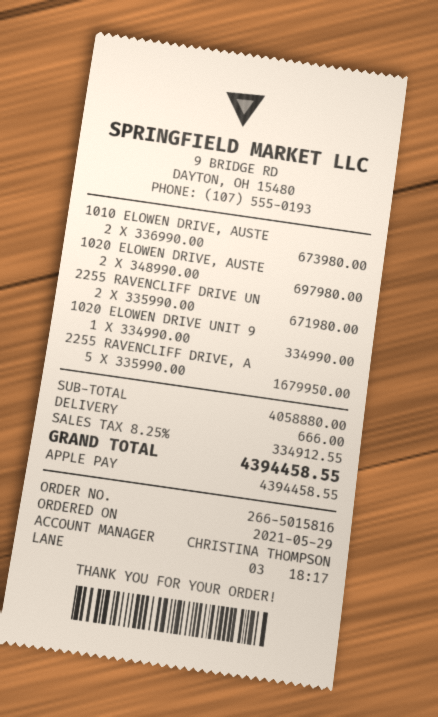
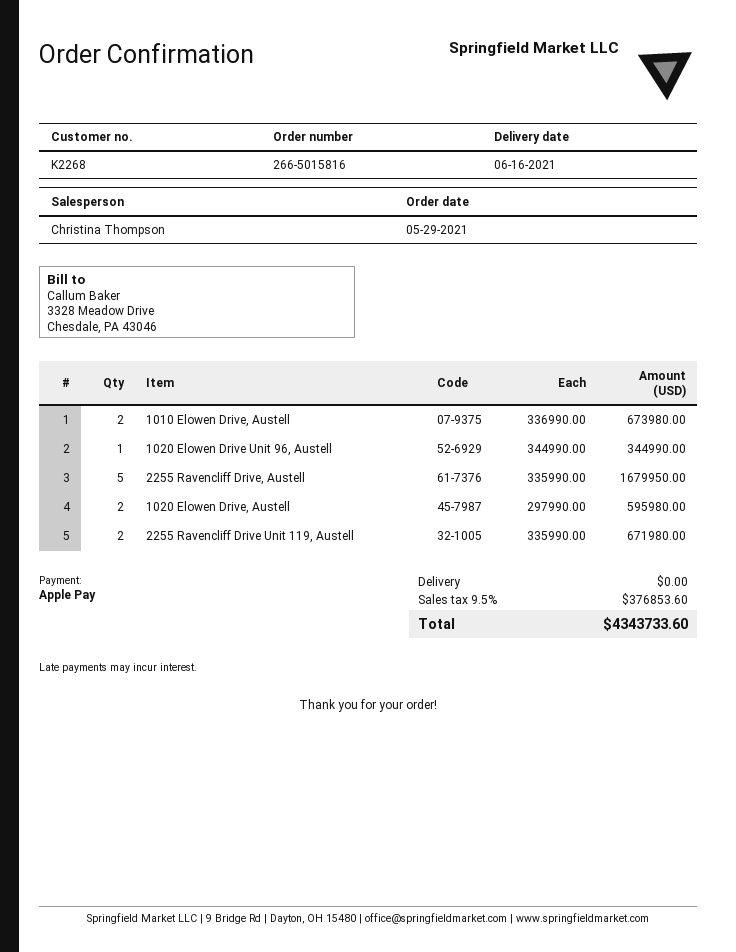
1020 ELOWEN DRIVE, AUSTE: 2 x 348990.00 = 697980.00 -> 2 x 297990.00 = 595980.00
1020 ELOWEN DRIVE UNIT 9: 1 x 334990.00 = 334990.00 -> 1 x 344990.00 = 344990.00
shipping: 666.00 -> 0.00
tax: 8.25% = 334912.55 -> 9.5% = 376853.60
total: 4394458.55 -> 4343733.60

